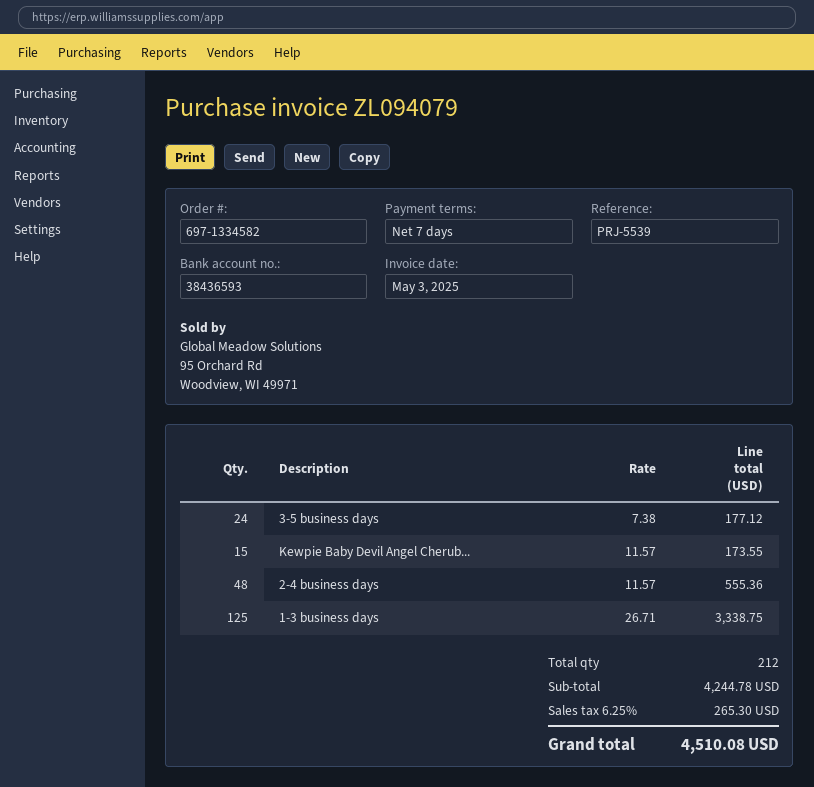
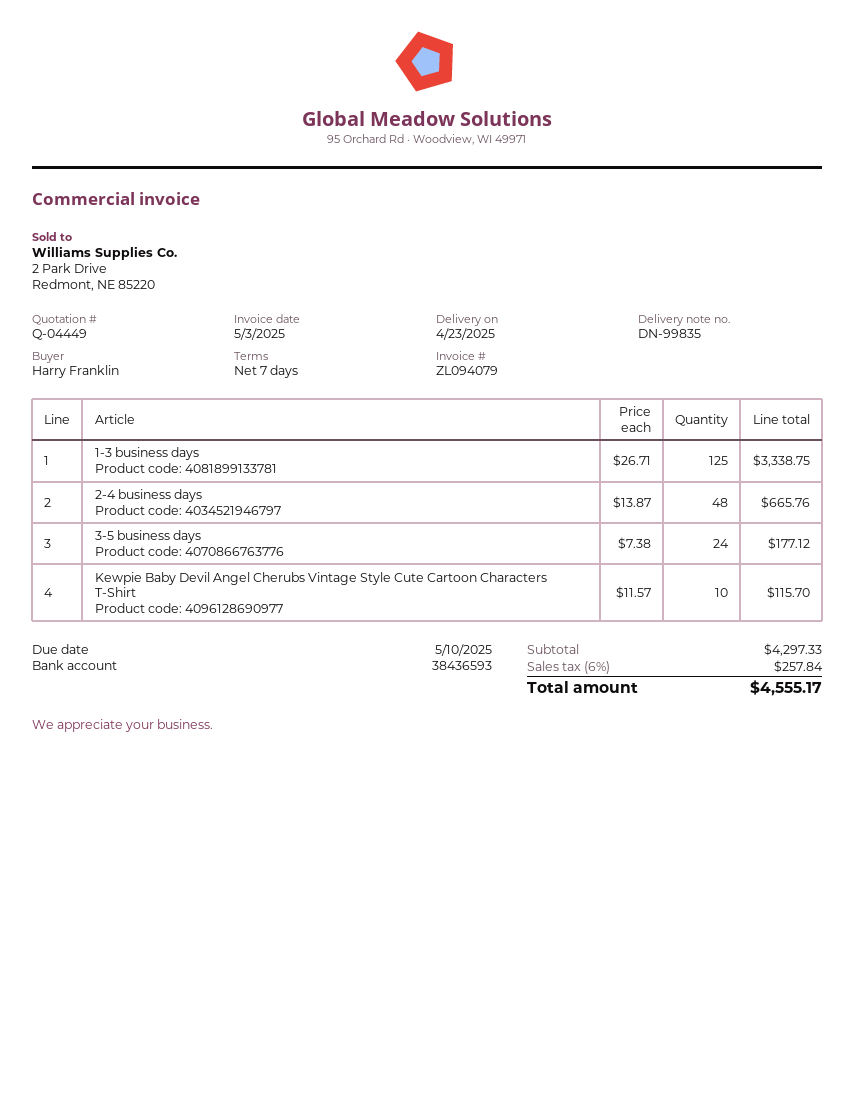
Kewpie Baby Devil Angel Cherub...: 15 x 11.57 = 173.55 -> 10 x 11.57 = 115.70
2-4 business days: 48 x 11.57 = 555.36 -> 48 x 13.87 = 665.76
subtotal: 4244.78 -> 4297.33
tax: 6.25% = 265.30 -> 6% = 257.84
total: 4510.08 -> 4555.17

